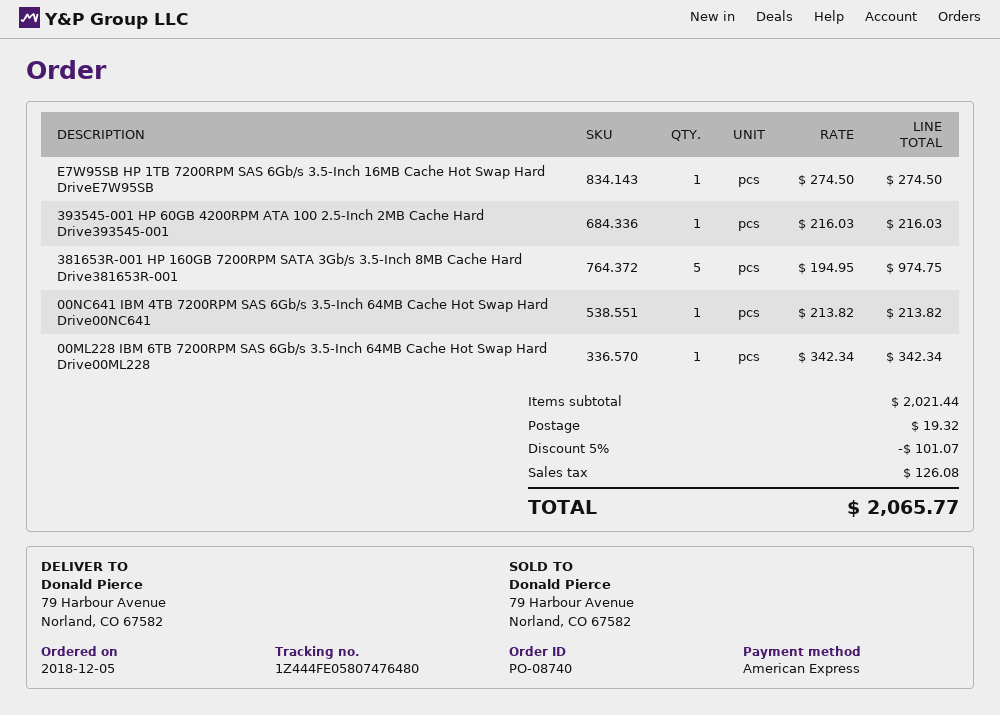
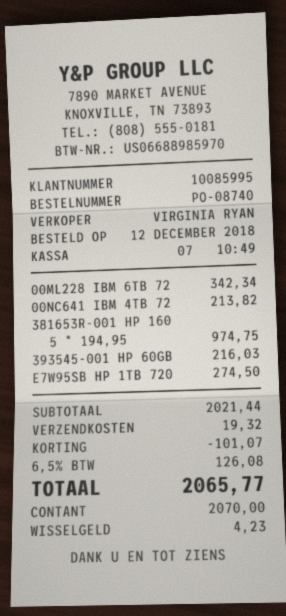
order date: 2018-12-05 -> 2018-12-12
payment method: American Express -> cash

